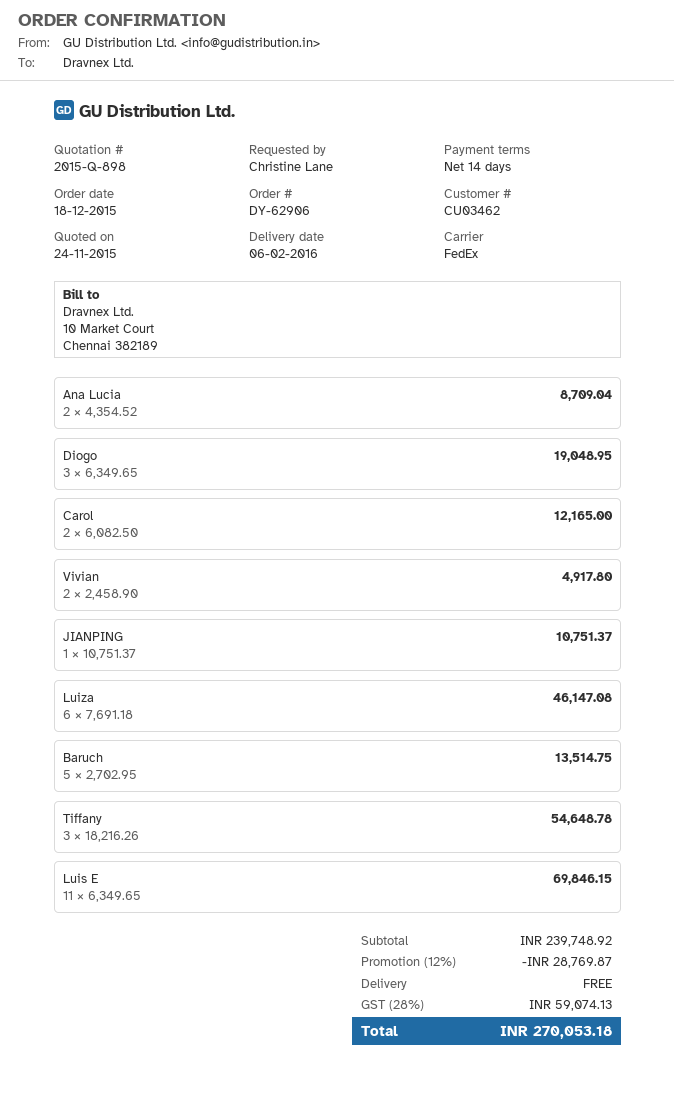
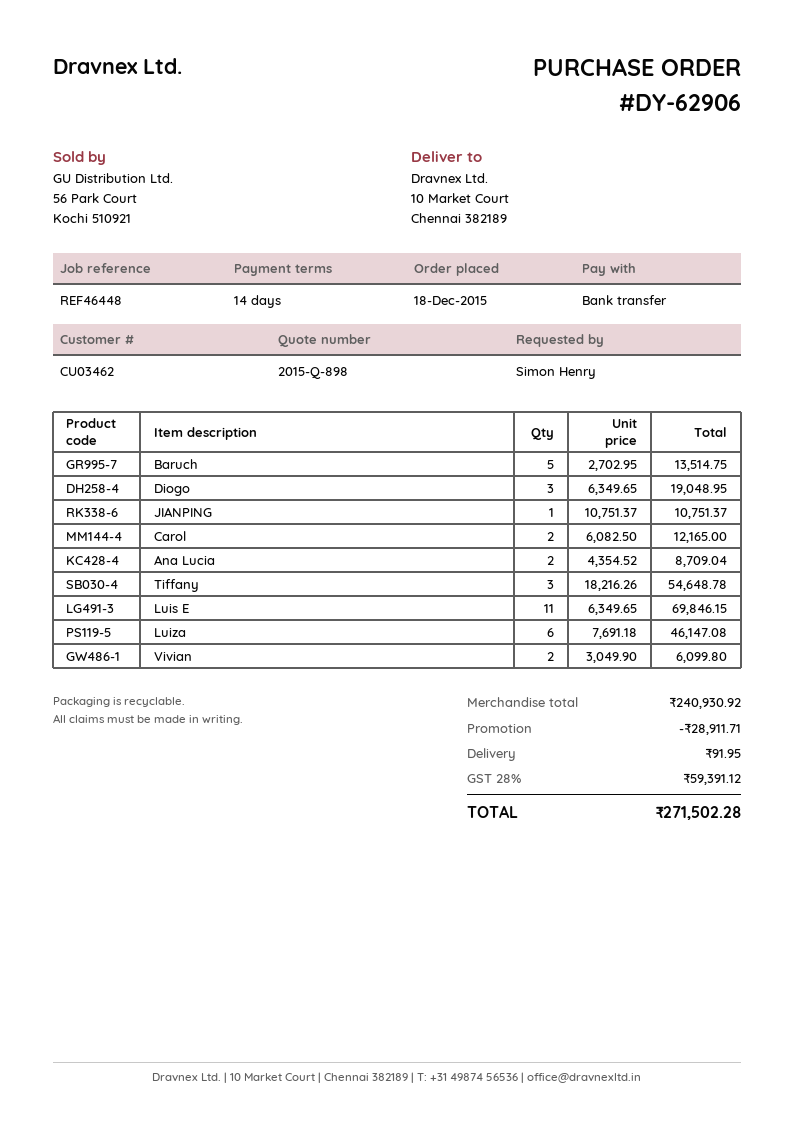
ordered by: Christine Lane -> Simon Henry
Vivian: 2 x 2458.90 = 4917.80 -> 2 x 3049.90 = 6099.80
subtotal: 239748.92 -> 240930.92
discount: 28769.87 -> 28911.71
shipping: 0.00 -> 91.95
tax: 28% = 59074.13 -> 28% = 59391.12
total: 270053.18 -> 271502.28

